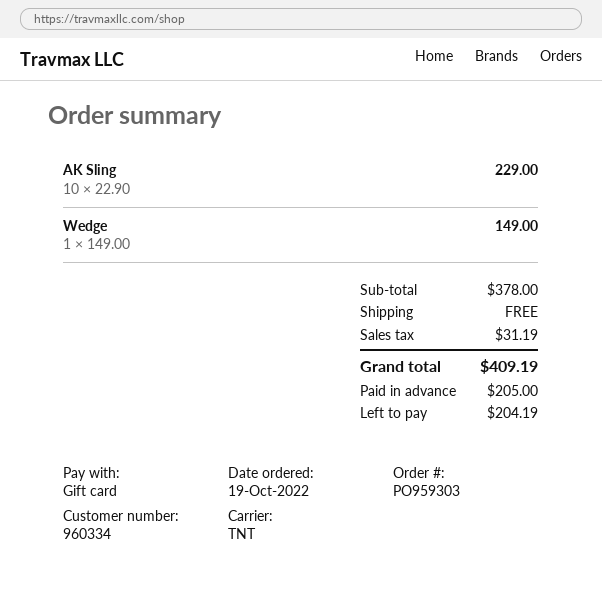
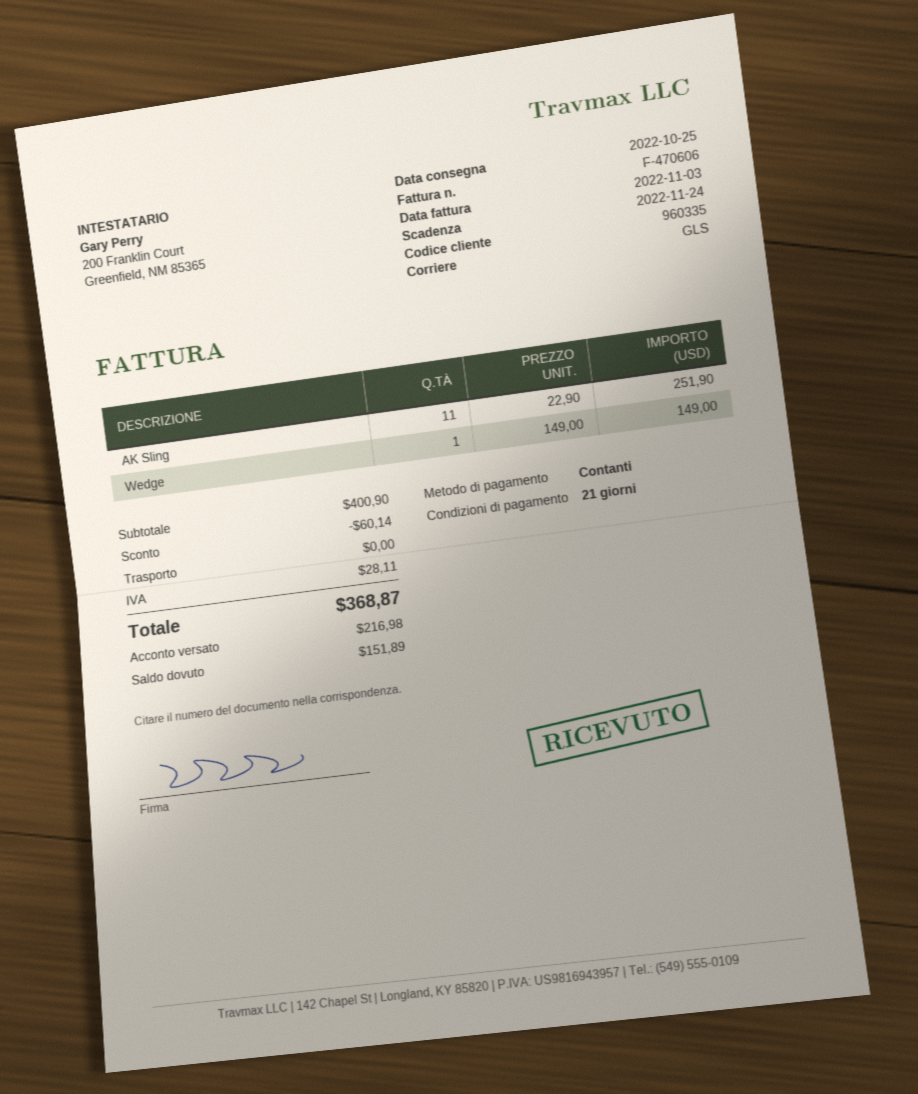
customer number: 960334 -> 960335
payment method: gift card -> cash
shipping method: TNT -> GLS
AK Sling: 10 x 22.90 = 229.00 -> 11 x 22.90 = 251.90
subtotal: 378.00 -> 400.90
discount: none -> 60.14
tax: 31.19 -> 28.11
total: 409.19 -> 368.87
deposit: 205.00 -> 216.98
balance: 204.19 -> 151.89

